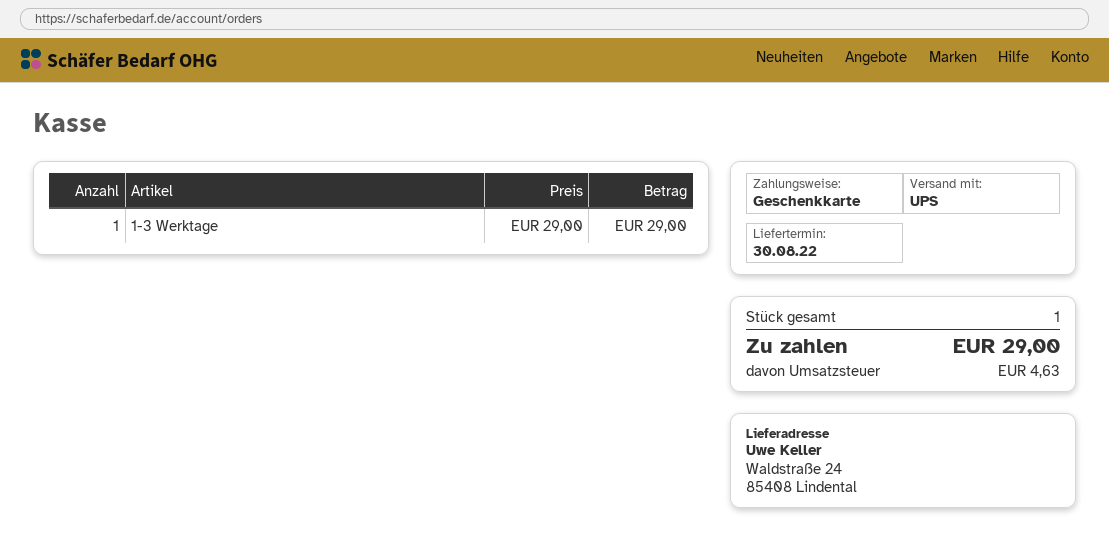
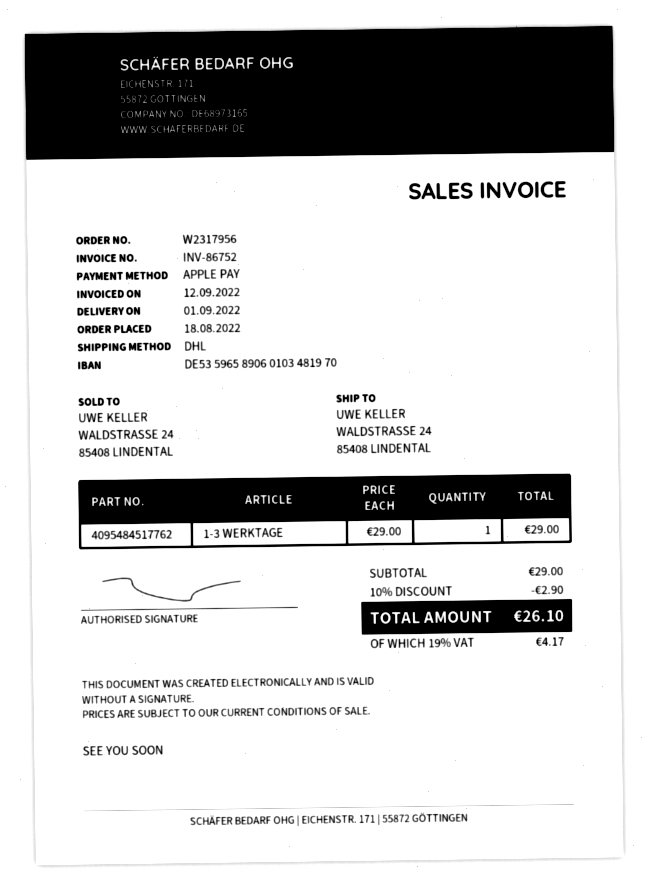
delivery date: 2022-08-30 -> 2022-09-01
payment method: gift card -> Apple Pay
shipping method: UPS -> DHL
discount: none -> 10% = 2.90
tax: 4.63 -> 4.17
total: 29.00 -> 26.10

